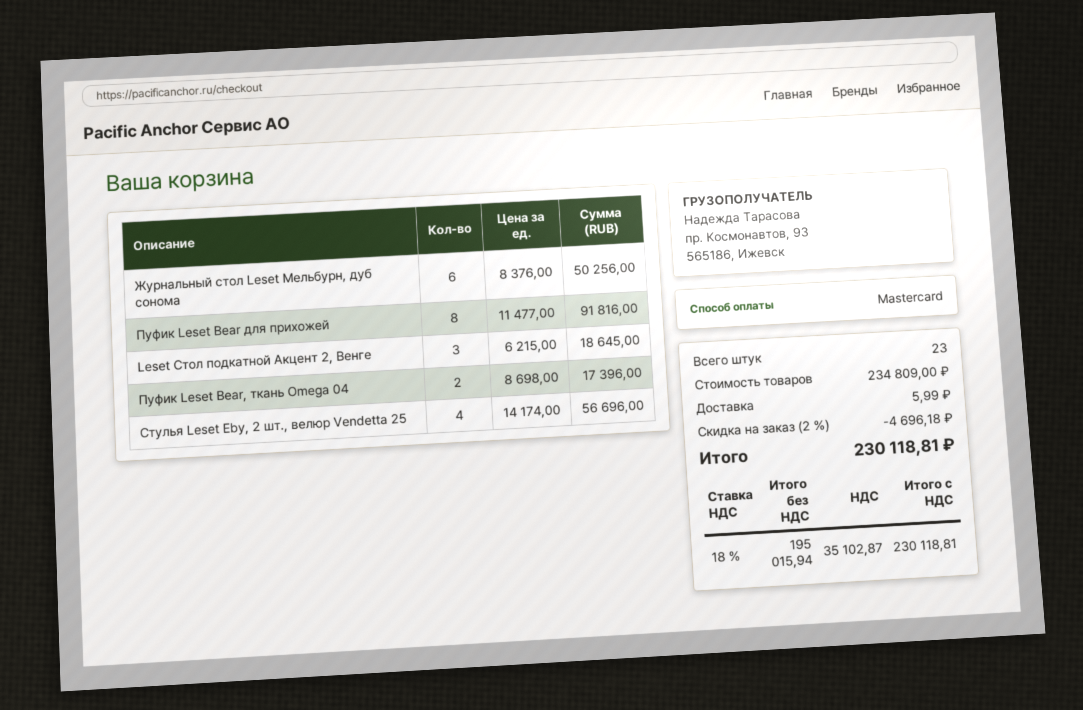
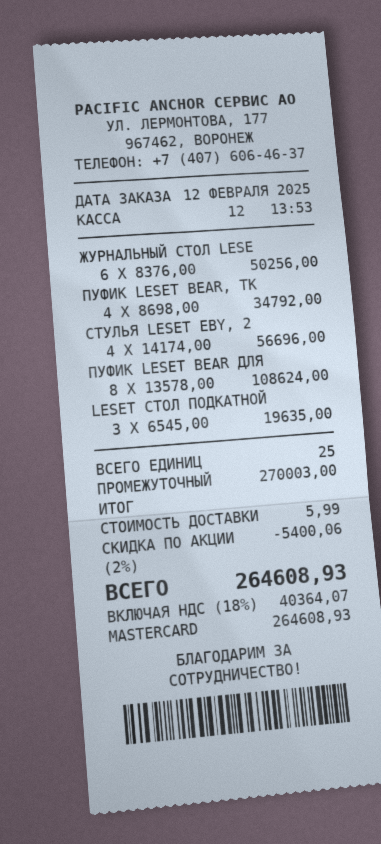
Пуфик Leset Bear для прихожей: 8 x 11477.00 = 91816.00 -> 8 x 13578.00 = 108624.00
Leset Стол подкатной Акцент 2, Венге: 3 x 6215.00 = 18645.00 -> 3 x 6545.00 = 19635.00
Пуфик Leset Bear, ткань Omega 04: 2 x 8698.00 = 17396.00 -> 4 x 8698.00 = 34792.00
total quantity: 23 -> 25
subtotal: 234809.00 -> 270003.00
discount: 2% = 4696.18 -> 2% = 5400.06
tax: 18% = 35102.87 -> 18% = 40364.07
total: 230118.81 -> 264608.93

